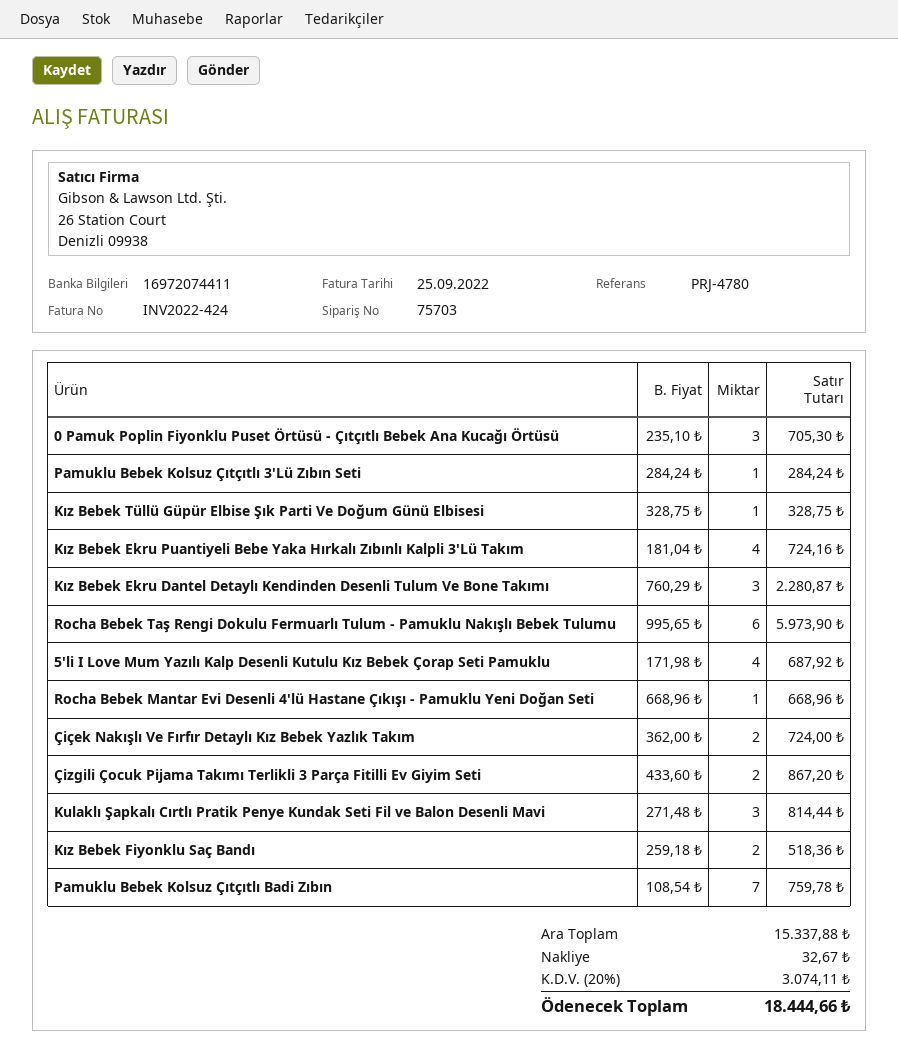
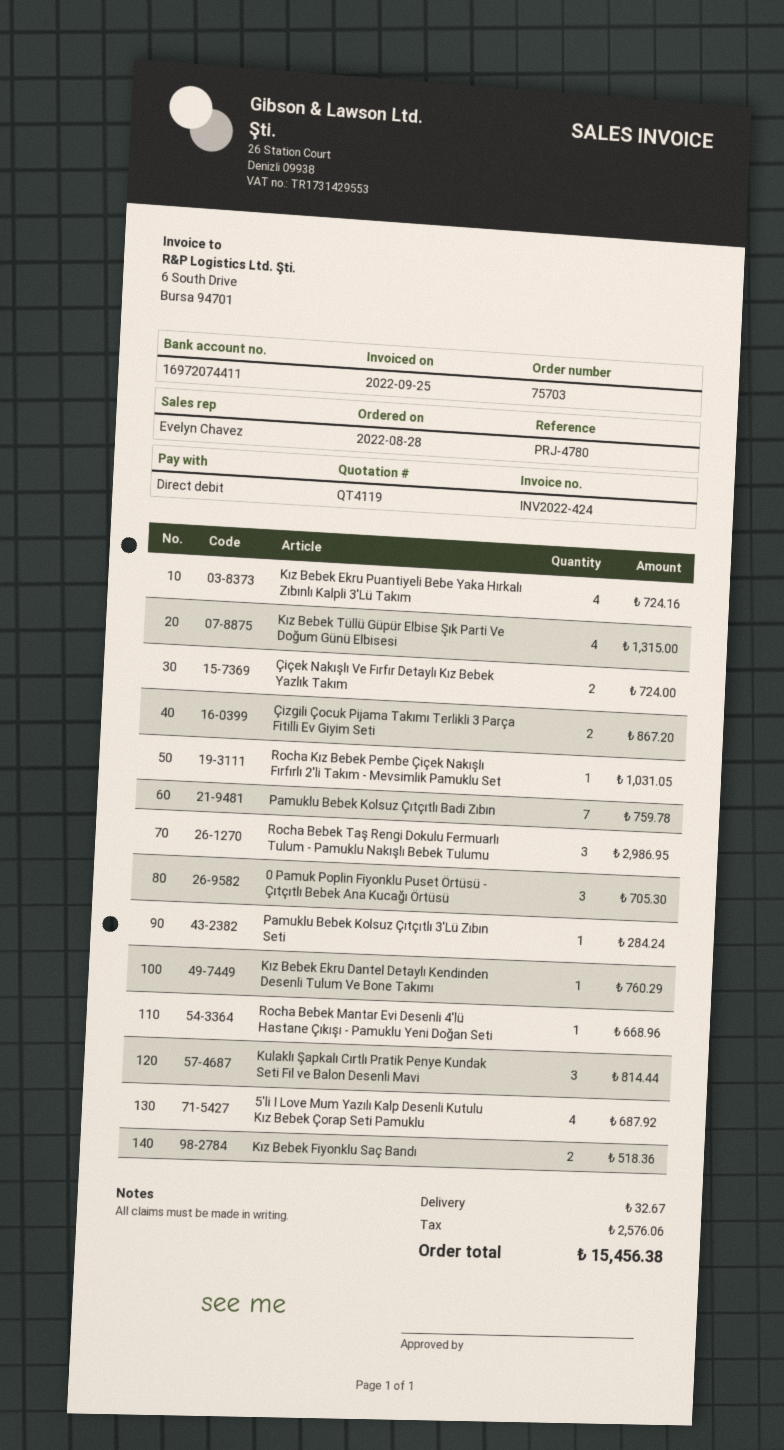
Kız Bebek Tüllü Güpür Elbise Şık Parti Ve Doğum Günü Elbisesi: 1 for 328.75 -> 4 for 1315.00
Kız Bebek Ekru Dantel Detaylı Kendinden Desenli Tulum Ve Bone Takımı: 3 for 2280.87 -> 1 for 760.29
Rocha Bebek Taş Rengi Dokulu Fermuarlı Tulum - Pamuklu Nakışlı Bebek Tulumu: 6 for 5973.90 -> 3 for 2986.95
Rocha Kız Bebek Pembe Çiçek Nakışlı Fırfırlı 2'li Takım - Mevsimlik Pamuklu Set: none -> 1 for 1031.05
tax: 3074.11 -> 2576.06
total: 18444.66 -> 15456.38

